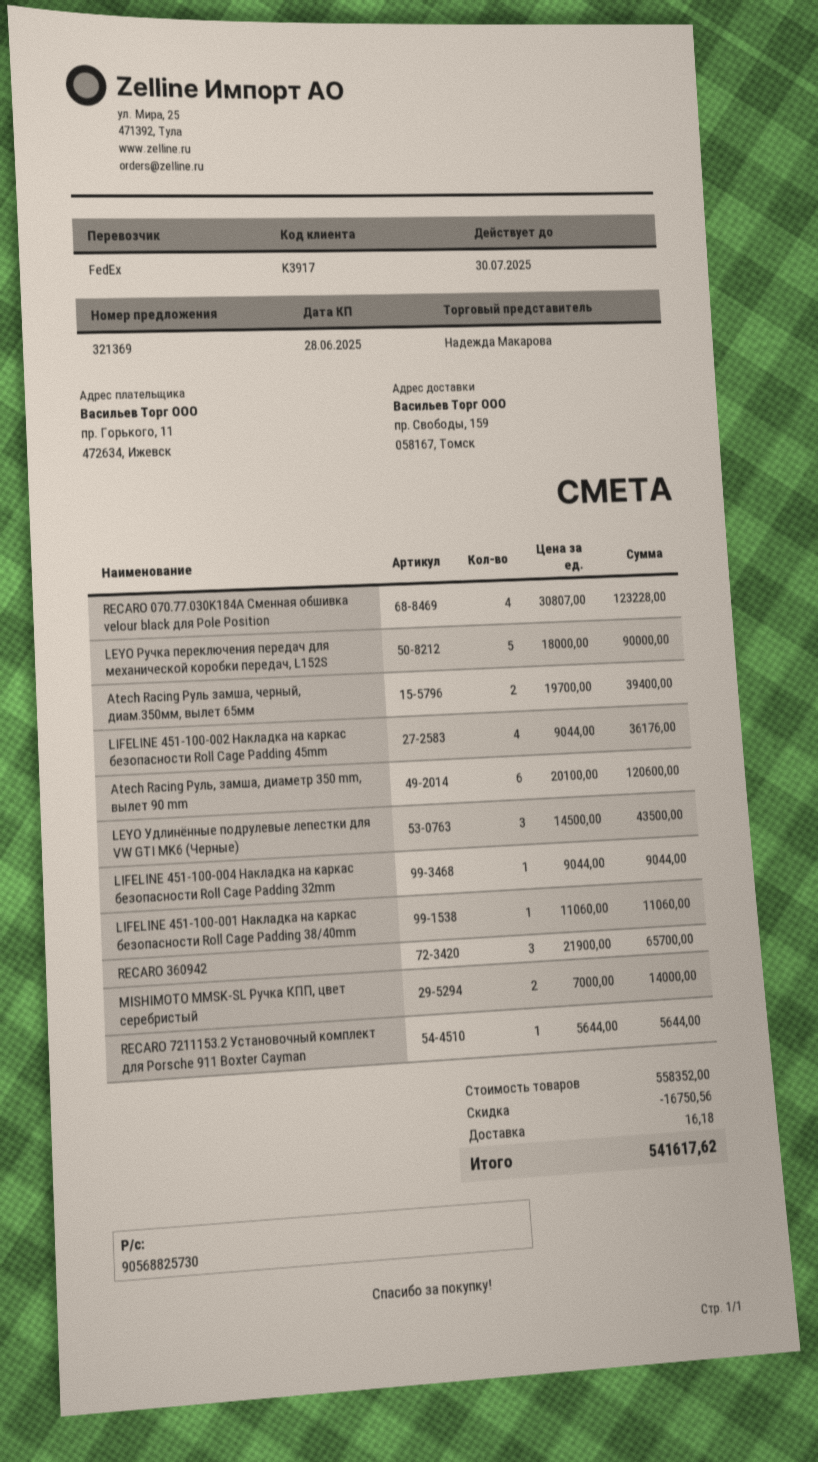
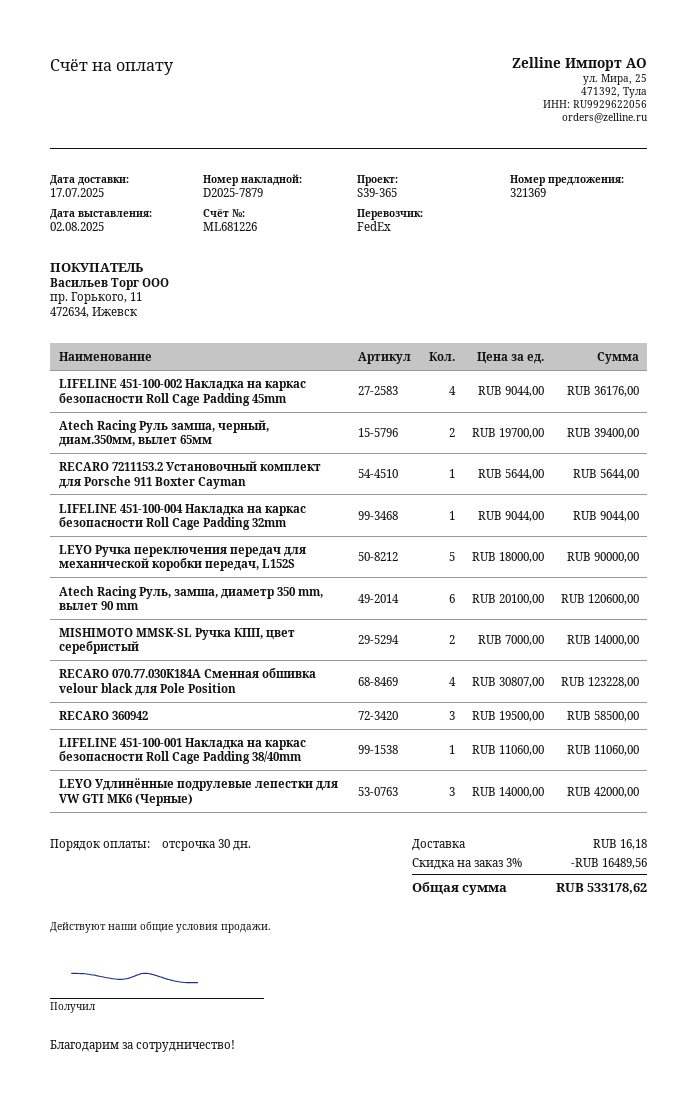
LEYO Удлинённые подрулевые лепестки для VW GTI MK6 (Черные): 3 x 14500.00 = 43500.00 -> 3 x 14000.00 = 42000.00
RECARO 360942: 3 x 21900.00 = 65700.00 -> 3 x 19500.00 = 58500.00
discount: 16750.56 -> 16489.56
total: 541617.62 -> 533178.62

